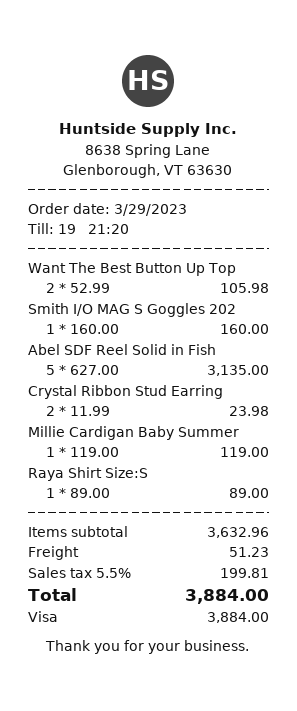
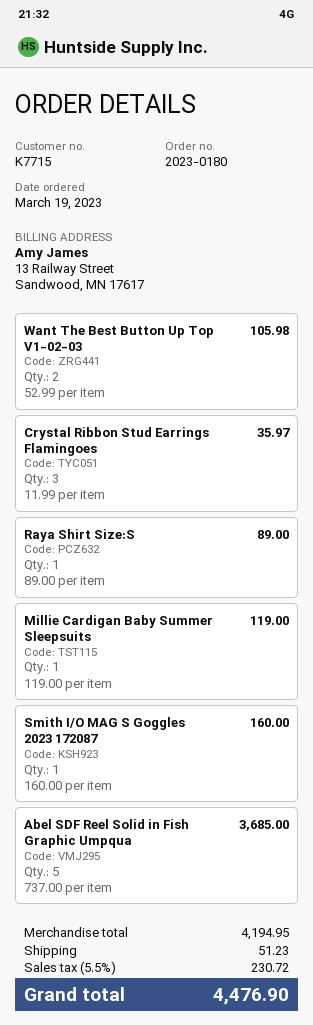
order date: 2023-03-29 -> 2023-03-19
Abel SDF Reel Solid in Fish: 5 x 627.00 = 3135.00 -> 5 x 737.00 = 3685.00
Crystal Ribbon Stud Earring: 2 x 11.99 = 23.98 -> 3 x 11.99 = 35.97
subtotal: 3632.96 -> 4194.95
tax: 5.5% = 199.81 -> 5.5% = 230.72
total: 3884.00 -> 4476.90

